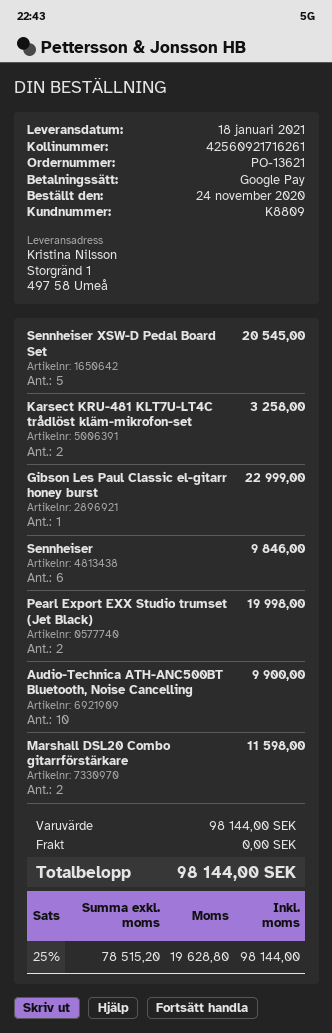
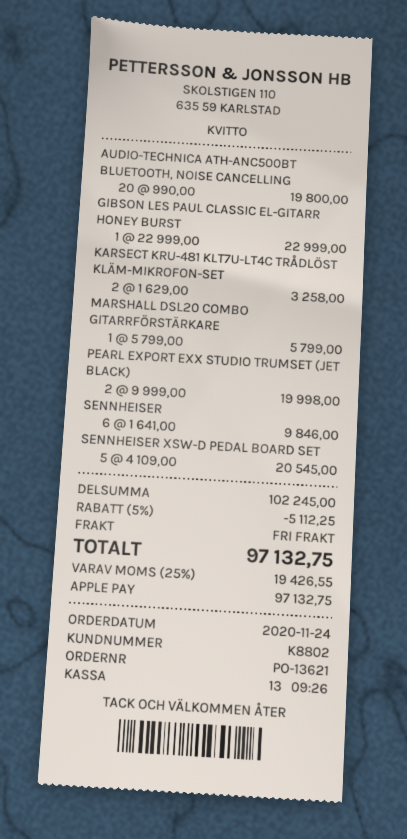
customer number: K8809 -> K8802
payment method: Google Pay -> Apple Pay
Audio-Technica ATH-ANC500BT Bluetooth, Noise Cancelling: 10 for 9900.00 -> 20 for 19800.00
Marshall DSL20 Combo gitarrförstärkare: 2 for 11598.00 -> 1 for 5799.00
subtotal: 98144.00 -> 102245.00
discount: none -> 5% = 5112.25
tax: 25% = 19628.80 -> 25% = 19426.55
total: 98144.00 -> 97132.75

